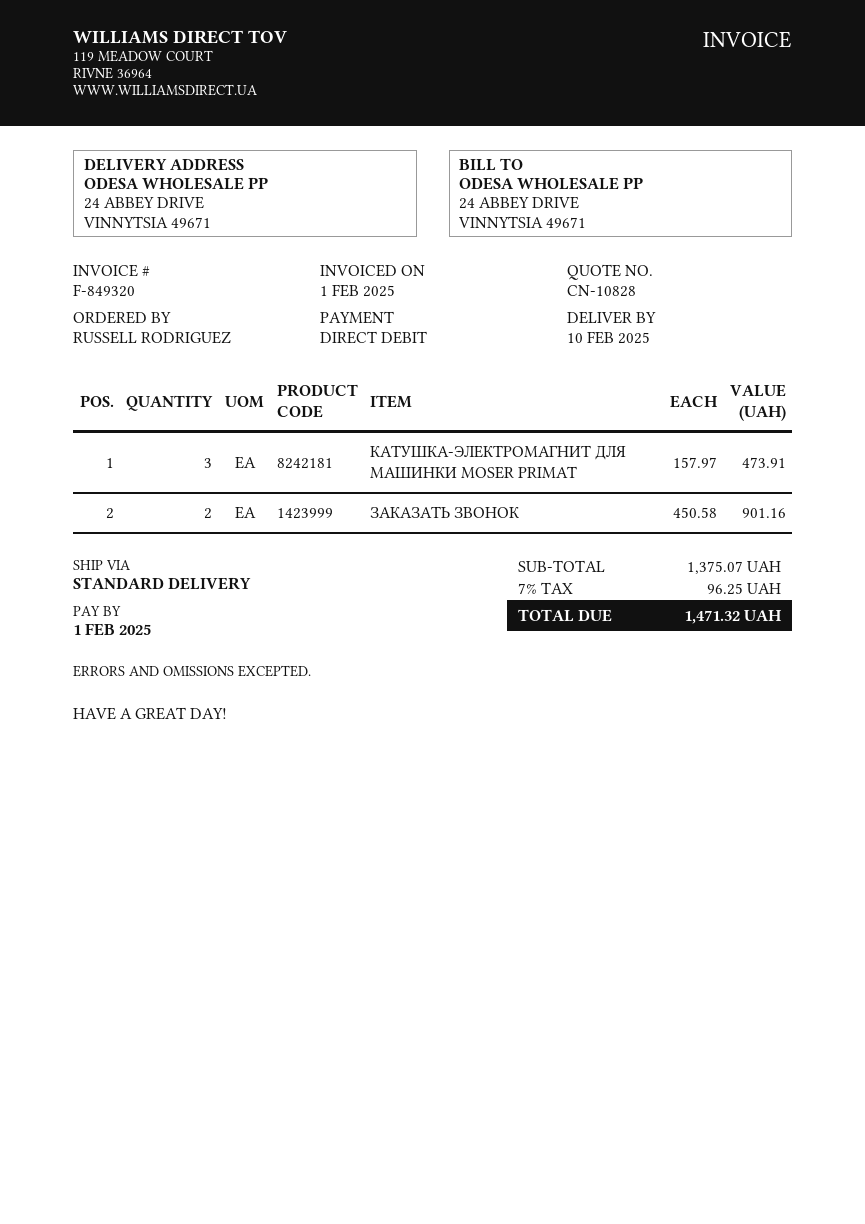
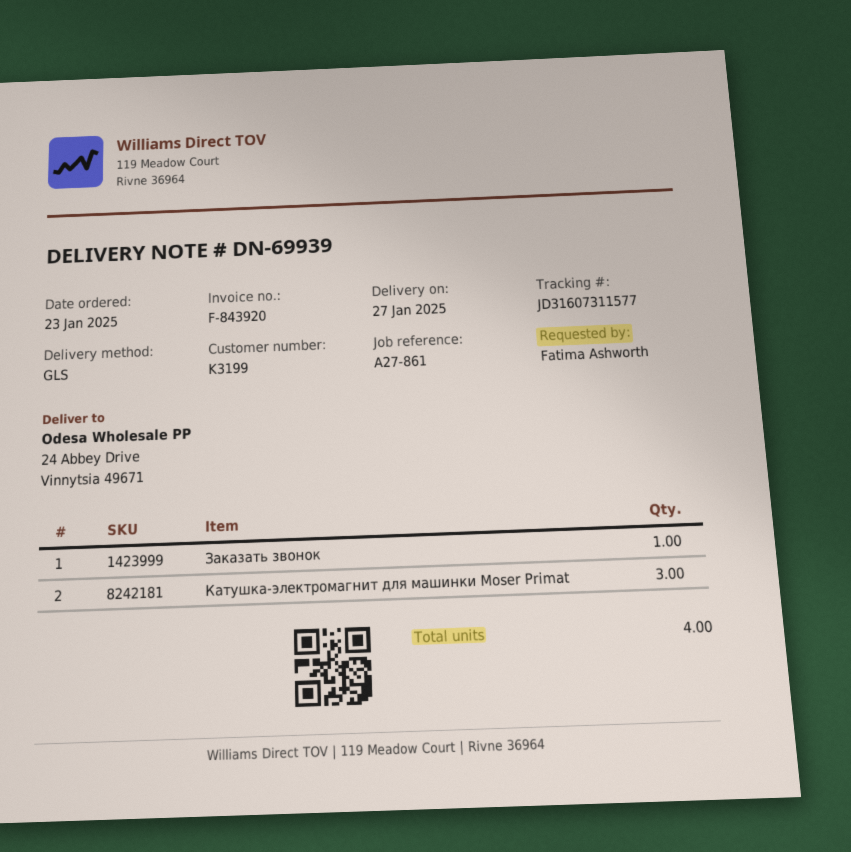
delivery date: 2025-02-10 -> 2025-01-27
invoice number: F-849320 -> F-843920
ordered by: RUSSELL RODRIGUEZ -> Fatima Ashworth
shipping method: standard -> GLS
ЗАКАЗАТЬ ЗВОНОК: 2 -> 1

